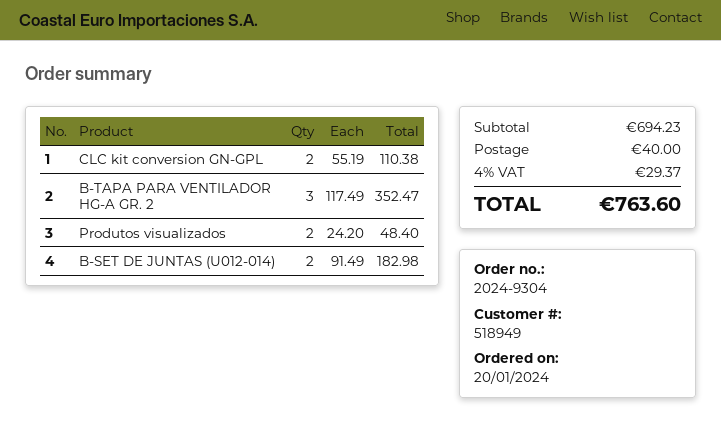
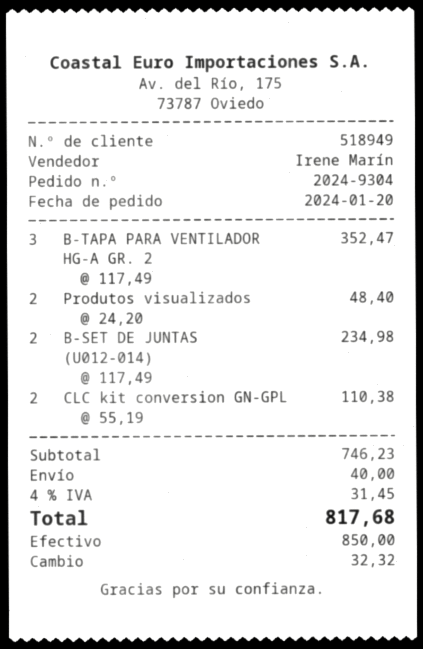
B-SET DE JUNTAS (U012-014): 2 x 91.49 = 182.98 -> 2 x 117.49 = 234.98
subtotal: 694.23 -> 746.23
tax: 4% = 29.37 -> 4% = 31.45
total: 763.60 -> 817.68

